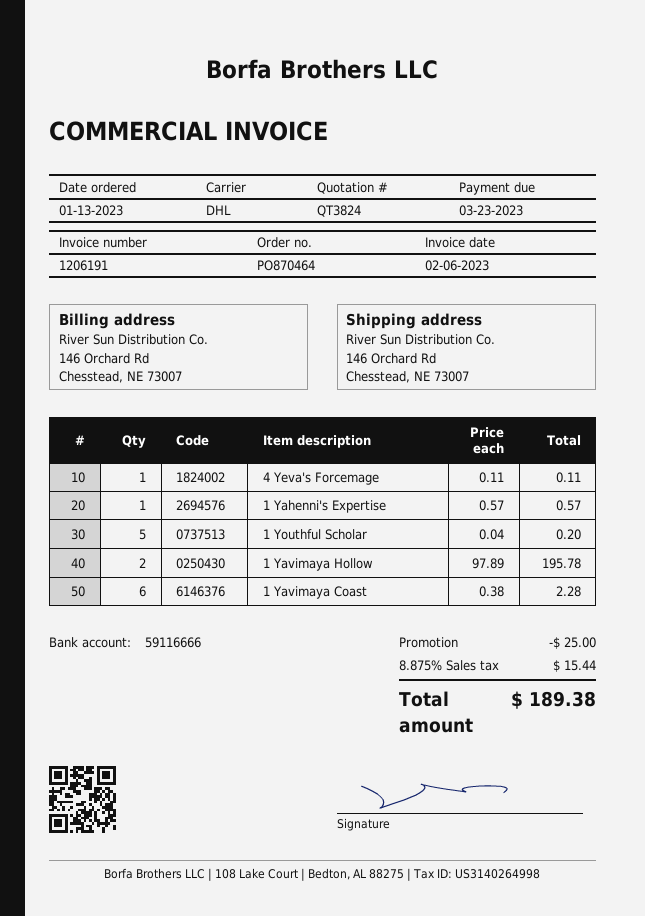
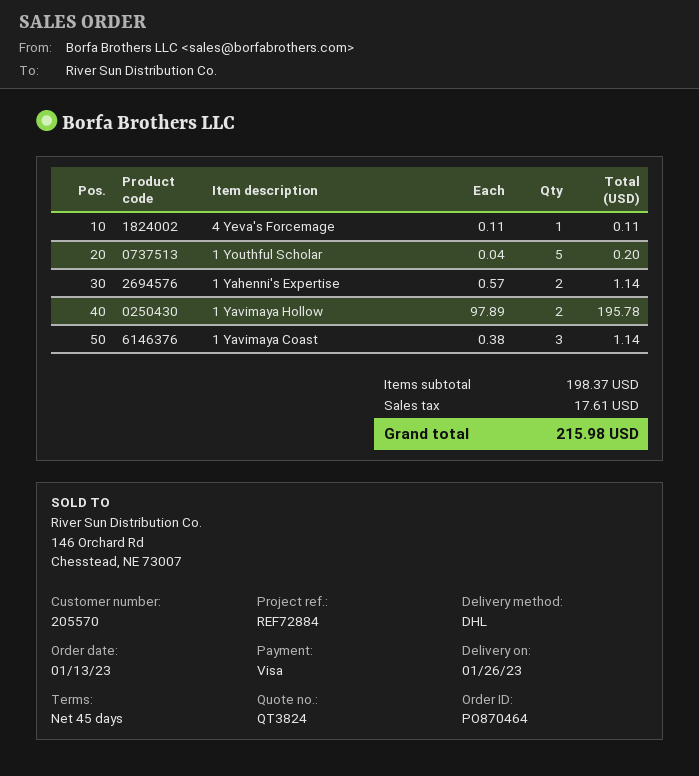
1 Yahenni's Expertise: 1 x 0.57 = 0.57 -> 2 x 0.57 = 1.14
1 Yavimaya Coast: 6 x 0.38 = 2.28 -> 3 x 0.38 = 1.14
discount: 25.00 -> none
tax: 15.44 -> 17.61
total: 189.38 -> 215.98

